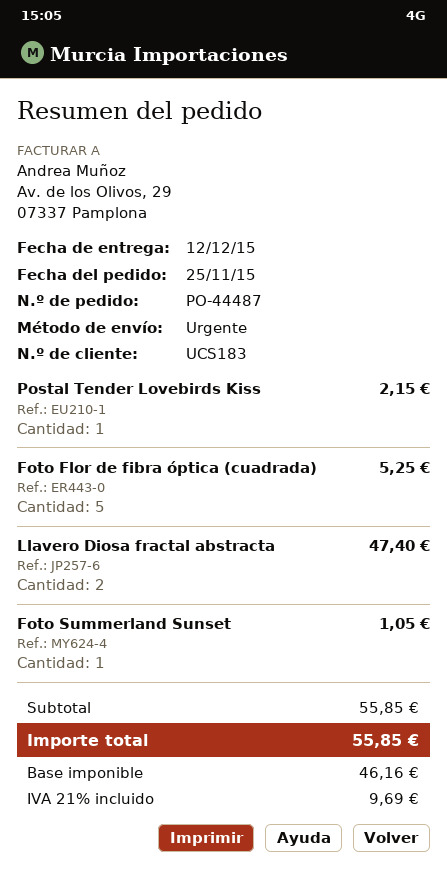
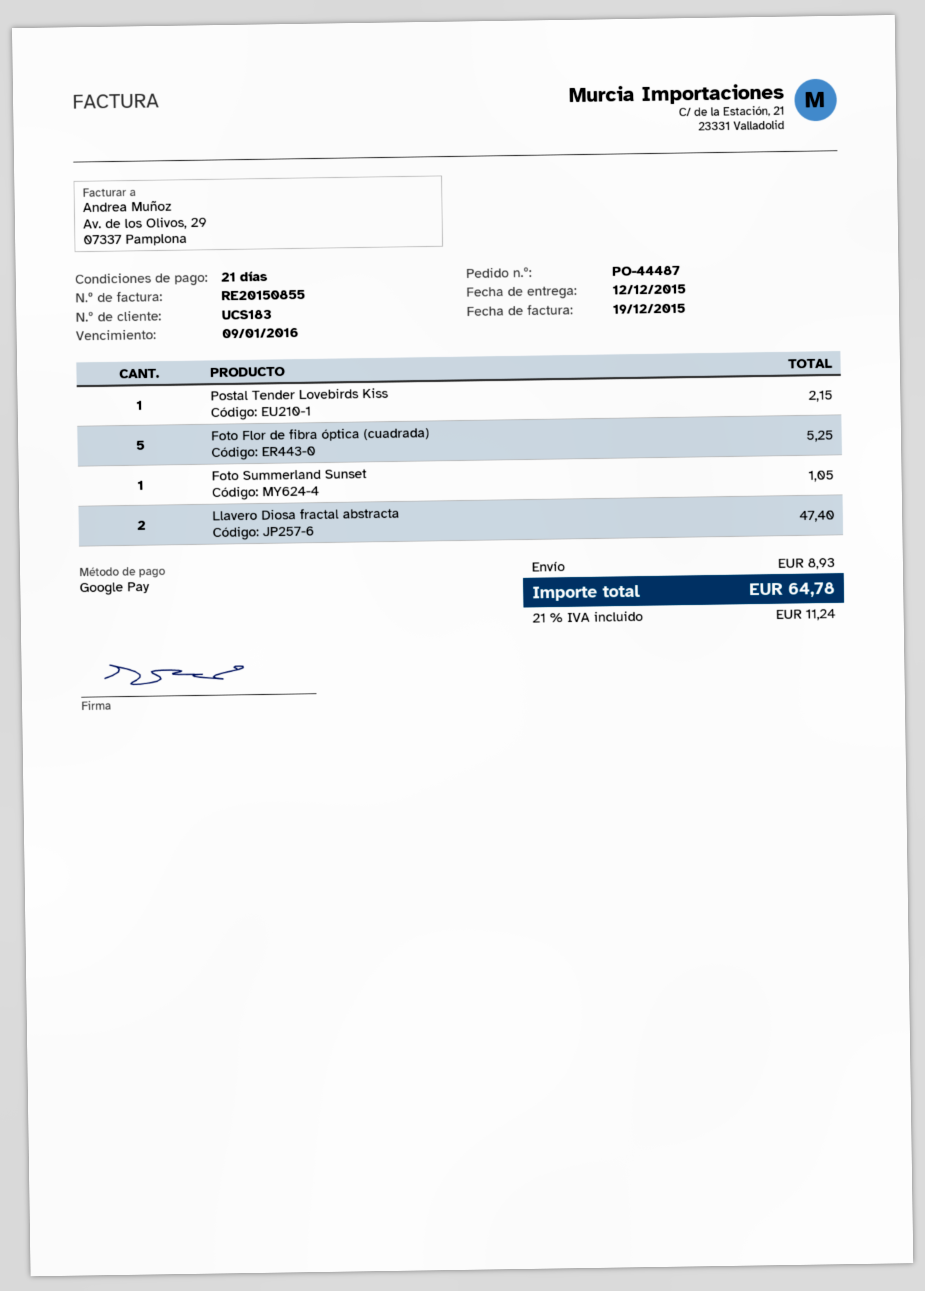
shipping: none -> 8.93
tax: 21% = 9.69 -> 21% = 11.24
total: 55.85 -> 64.78

